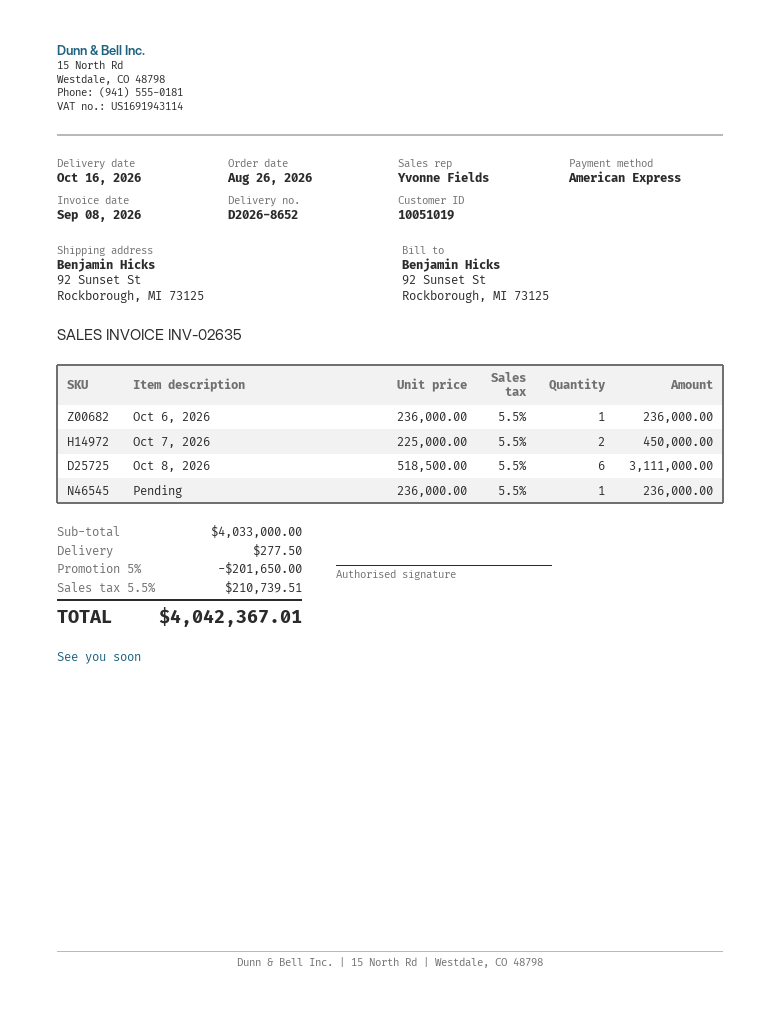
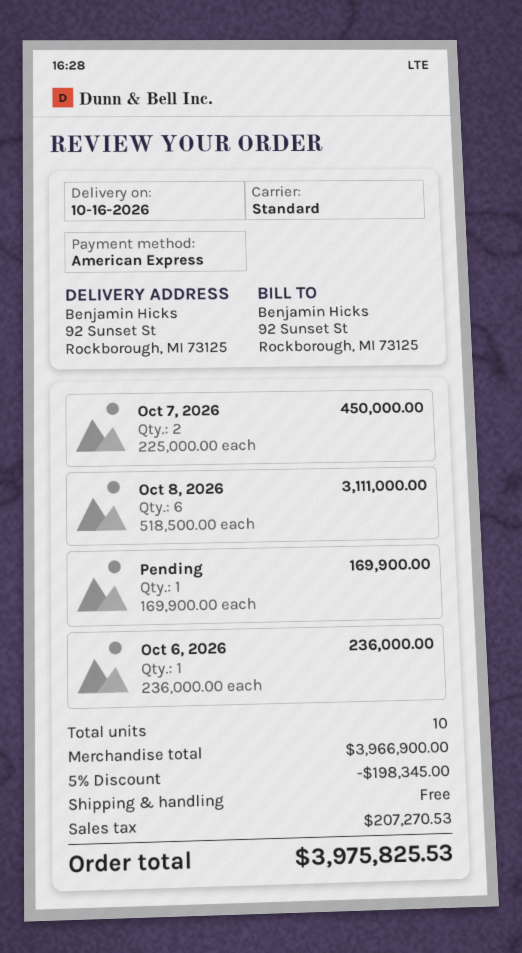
Pending: 1 x 236000.00 = 236000.00 -> 1 x 169900.00 = 169900.00
subtotal: 4033000.00 -> 3966900.00
discount: 5% = 201650.00 -> 5% = 198345.00
shipping: 277.50 -> 0.00
tax: 210739.51 -> 207270.53
total: 4042367.01 -> 3975825.53

